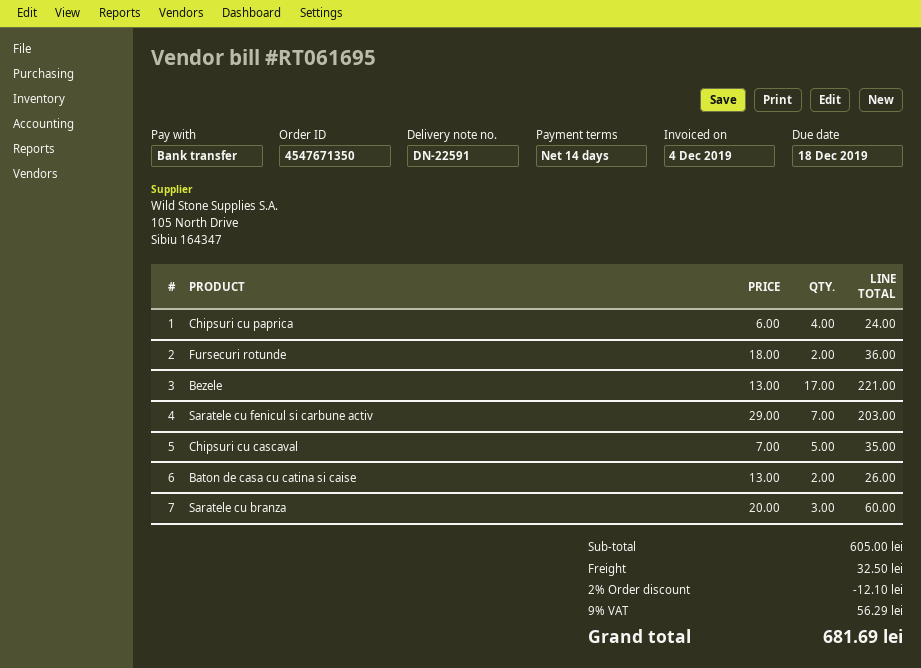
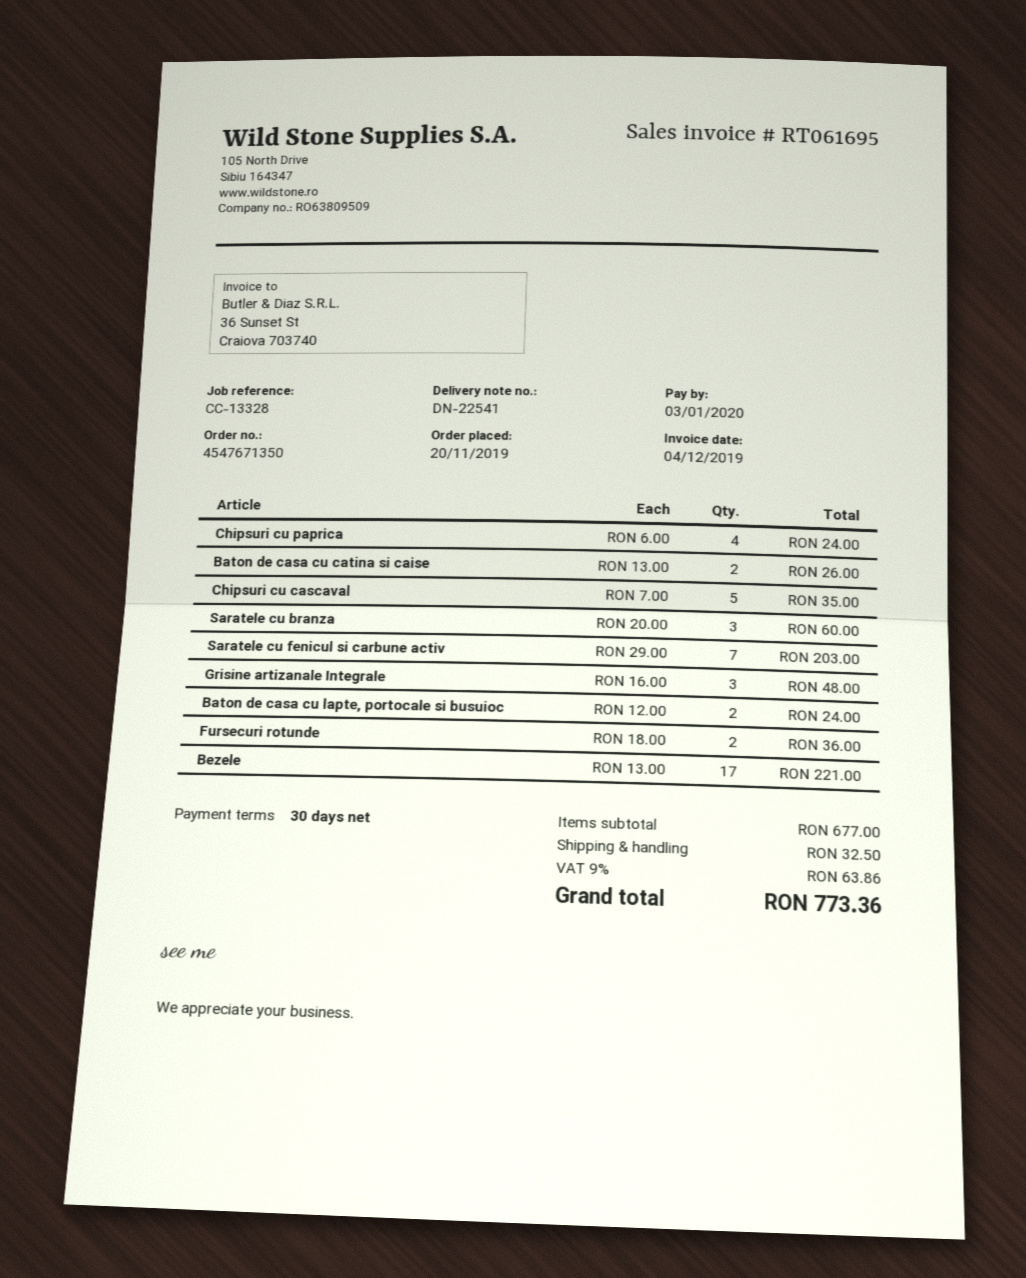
delivery note number: DN-22591 -> DN-22541
payment terms: 14 days -> 30 days
due date: 2019-12-18 -> 2020-01-03
Grisine artizanale Integrale: none -> 3 x 16.00 = 48.00
Baton de casa cu lapte, portocale si busuioc: none -> 2 x 12.00 = 24.00
subtotal: 605.00 -> 677.00
discount: 2% = 12.10 -> none
tax: 9% = 56.29 -> 9% = 63.86
total: 681.69 -> 773.36

